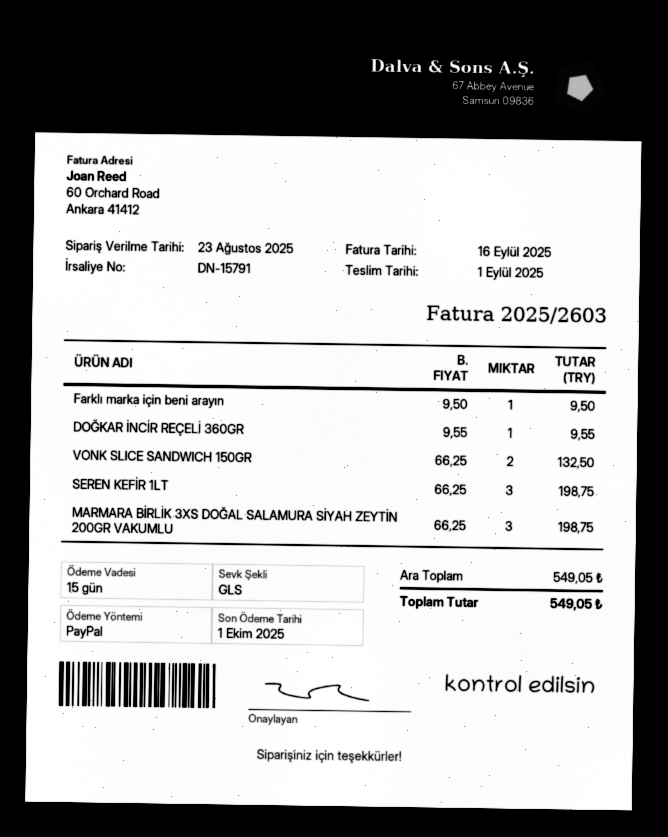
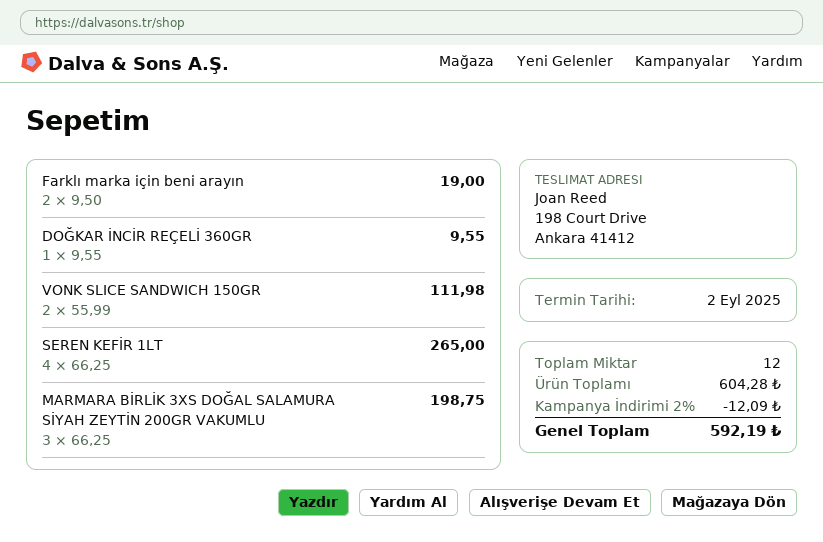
delivery date: 2025-09-01 -> 2025-09-02
Farklı marka için beni arayın: 1 x 9.50 = 9.50 -> 2 x 9.50 = 19.00
VONK SLICE SANDWICH 150GR: 2 x 66.25 = 132.50 -> 2 x 55.99 = 111.98
SEREN KEFİR 1LT: 3 x 66.25 = 198.75 -> 4 x 66.25 = 265.00
subtotal: 549.05 -> 604.28
discount: none -> 2% = 12.09
total: 549.05 -> 592.19

